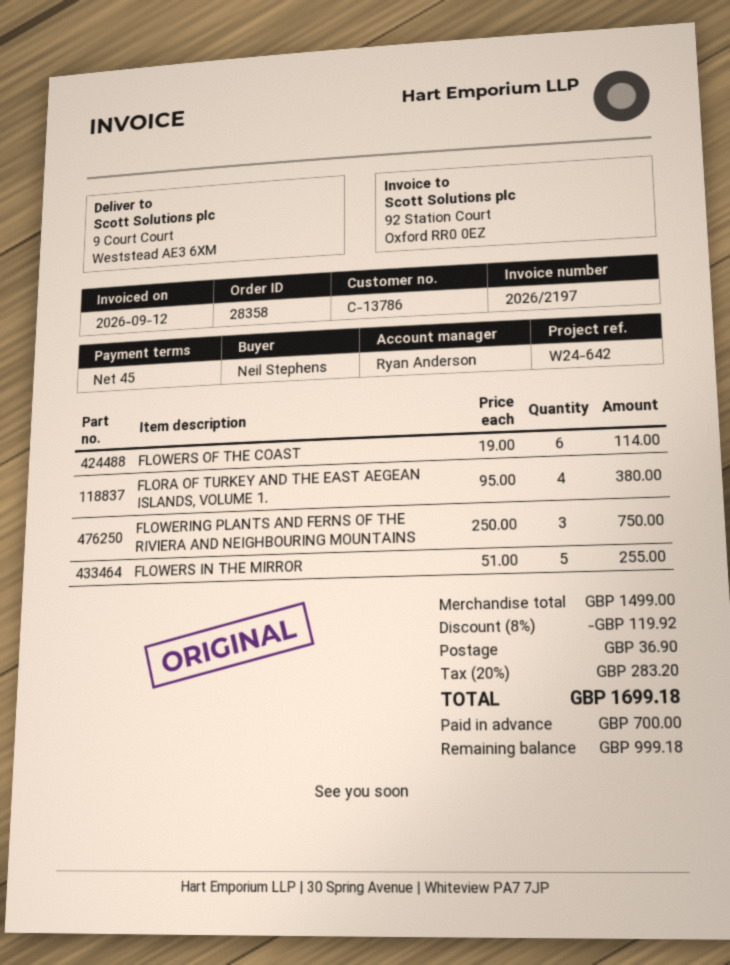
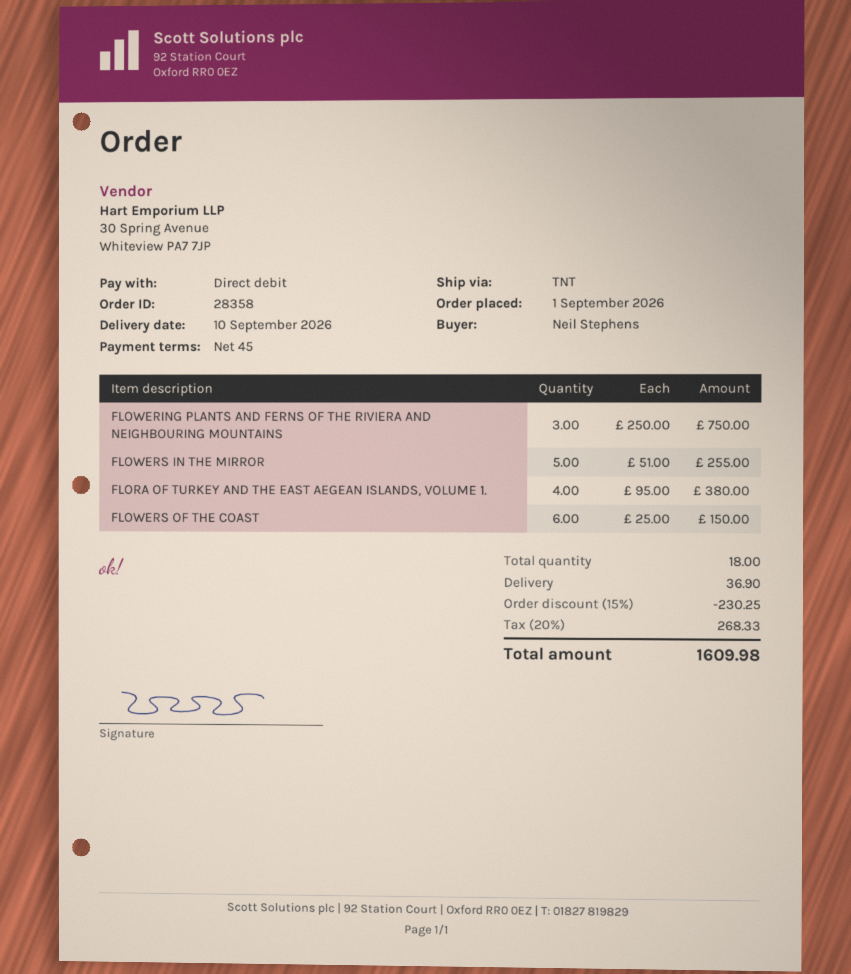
FLOWERS OF THE COAST: 6 x 19.00 = 114.00 -> 6 x 25.00 = 150.00
discount: 8% = 119.92 -> 15% = 230.25
tax: 20% = 283.20 -> 20% = 268.33
total: 1699.18 -> 1609.98

